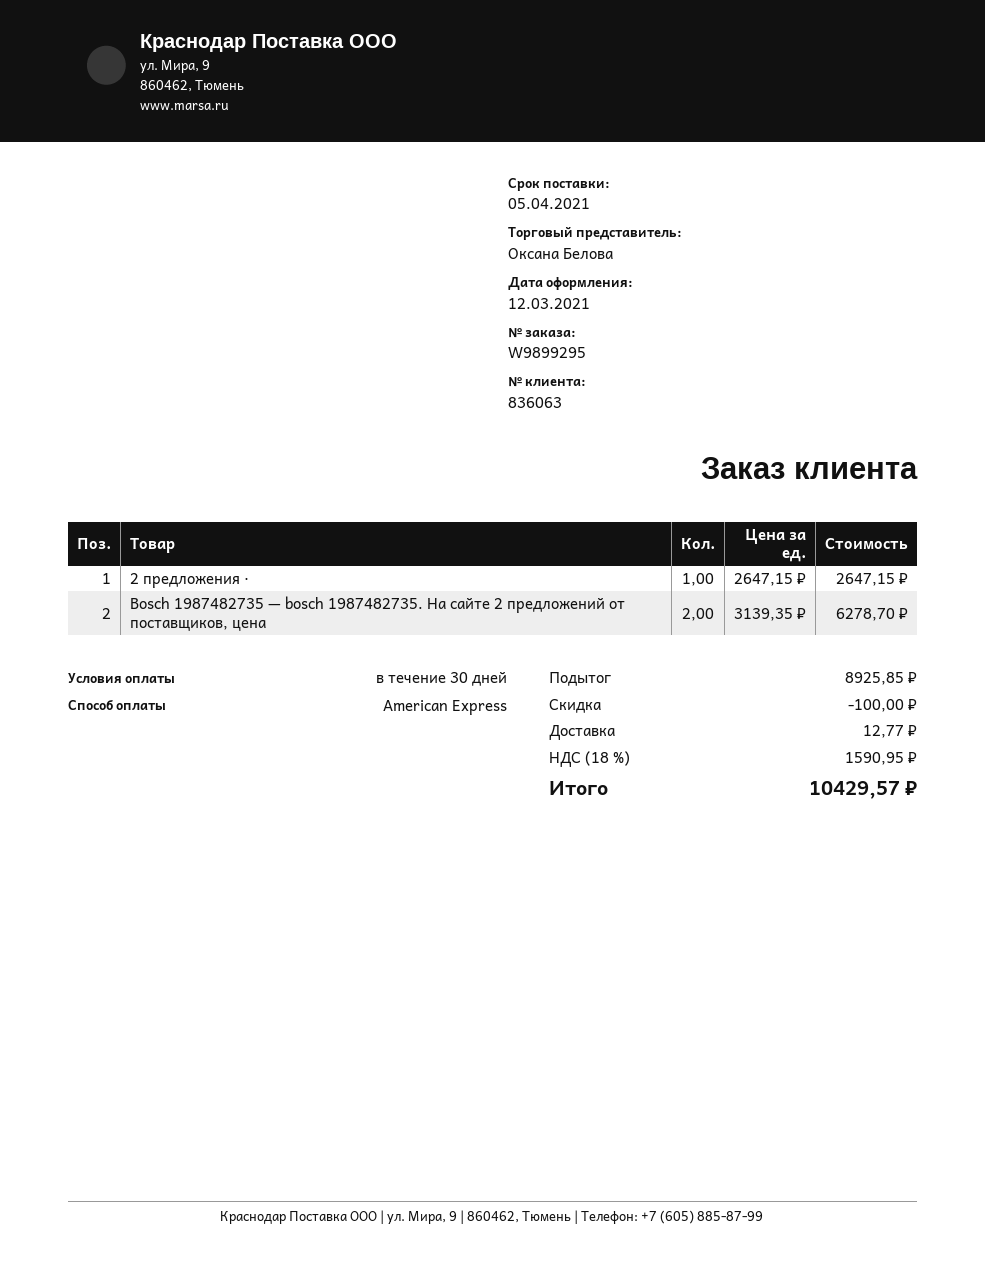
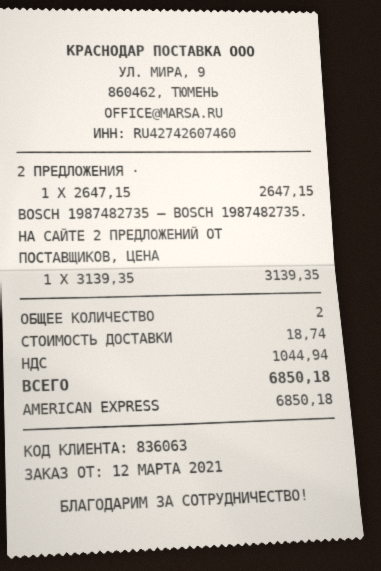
Bosch 1987482735 — bosch 1987482735. На сайте 2 предложений от поставщиков, цена: 2 x 3139.35 = 6278.70 -> 1 x 3139.35 = 3139.35
discount: 100.00 -> none
shipping: 12.77 -> 18.74
tax: 1590.95 -> 1044.94
total: 10429.57 -> 6850.18

